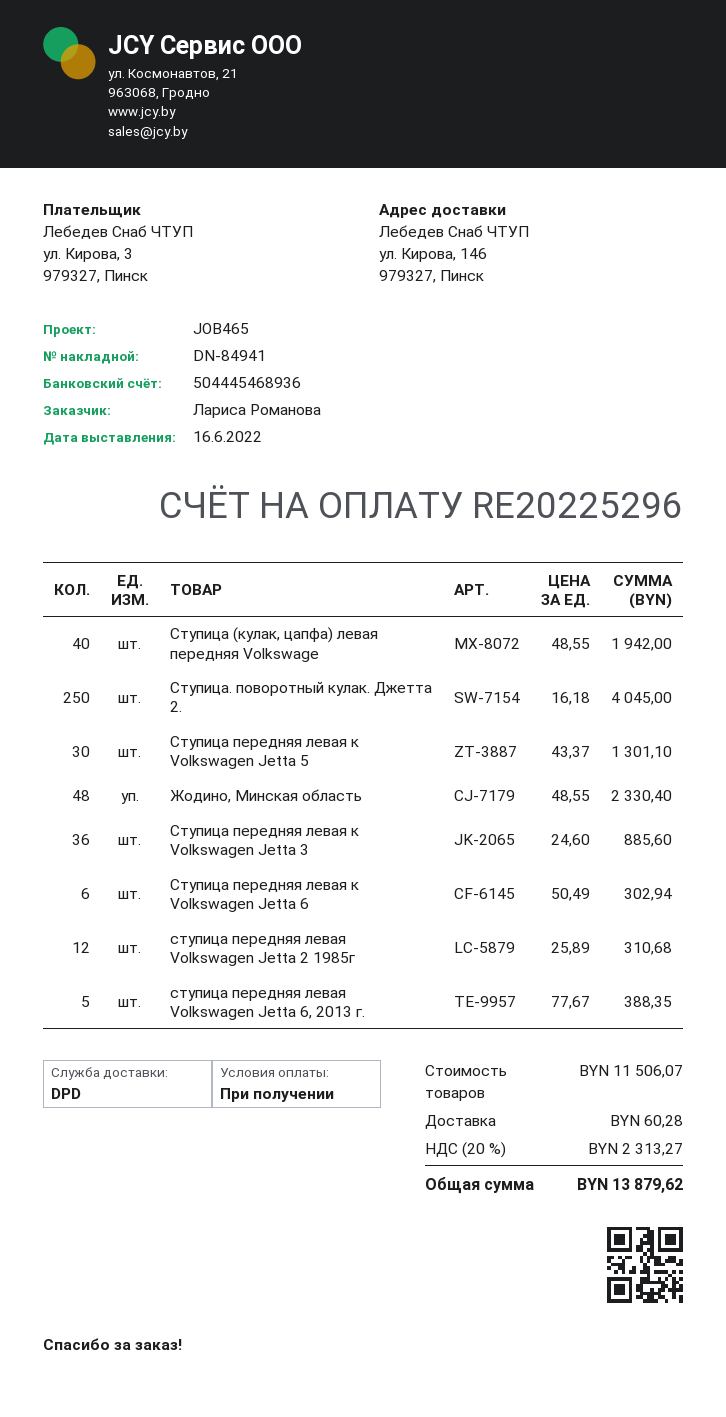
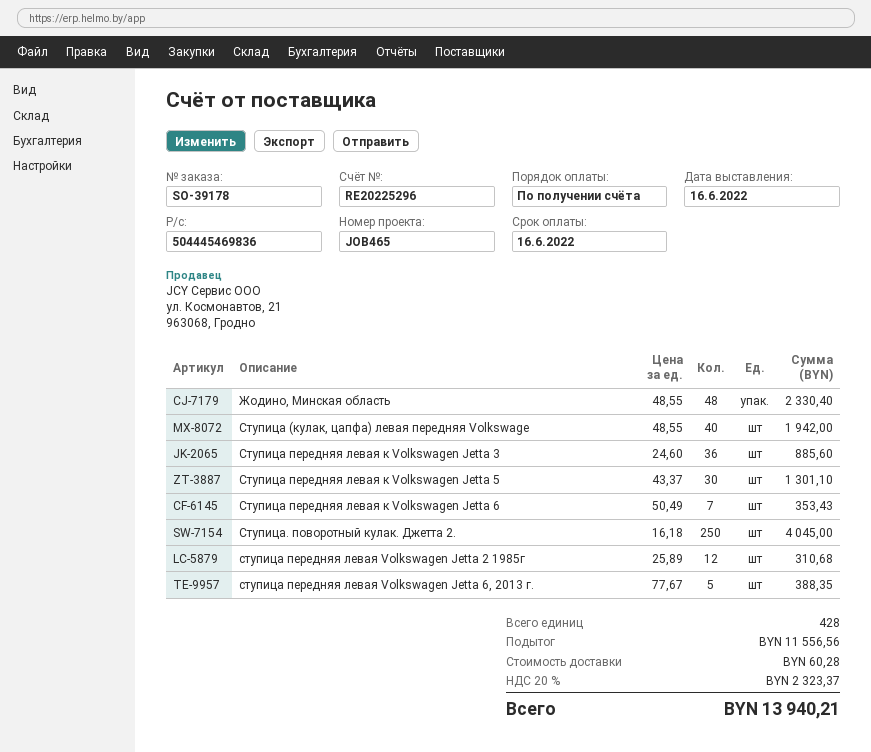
bank account: 504445468936 -> 504445469836
Ступица передняя левая к Volkswagen Jetta 6: 6 x 50.49 = 302.94 -> 7 x 50.49 = 353.43
subtotal: 11506.07 -> 11556.56
tax: 20% = 2313.27 -> 20% = 2323.37
total: 13879.62 -> 13940.21

